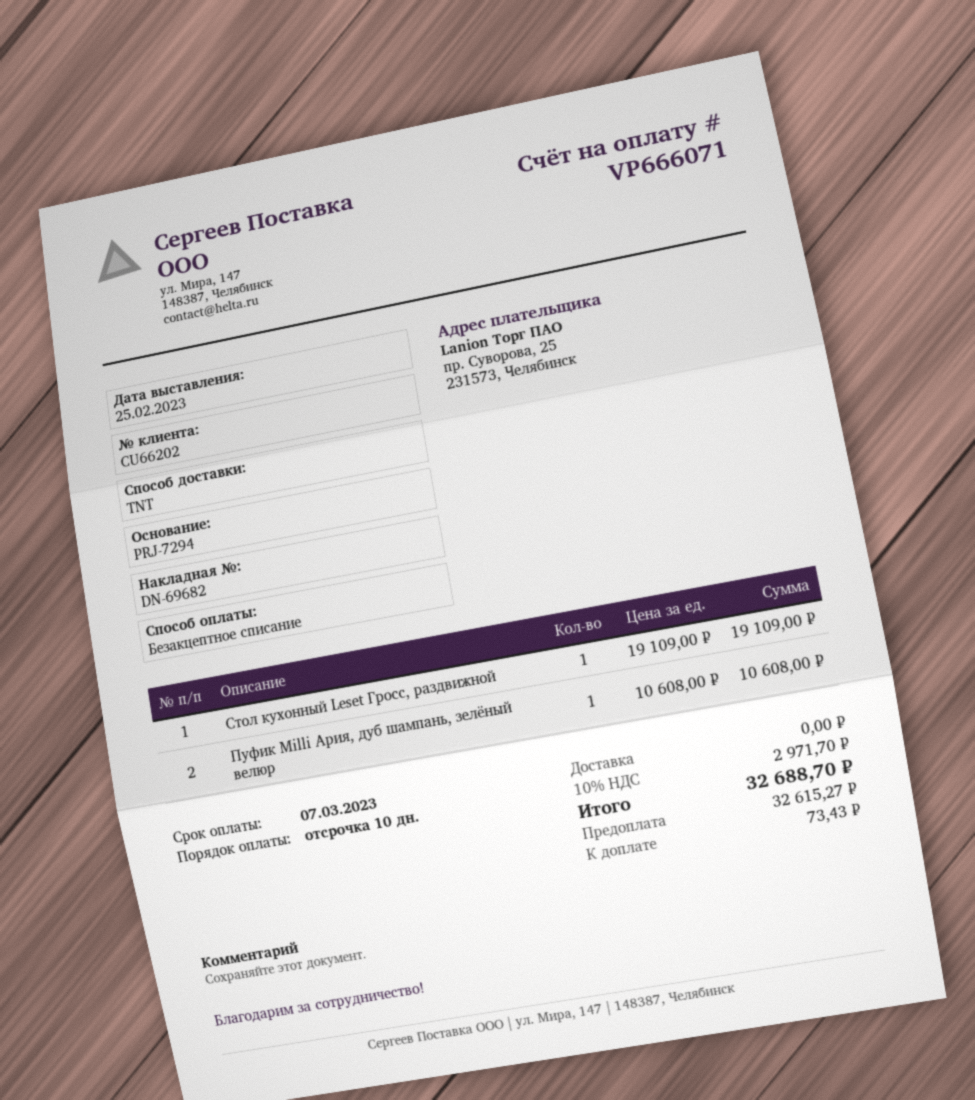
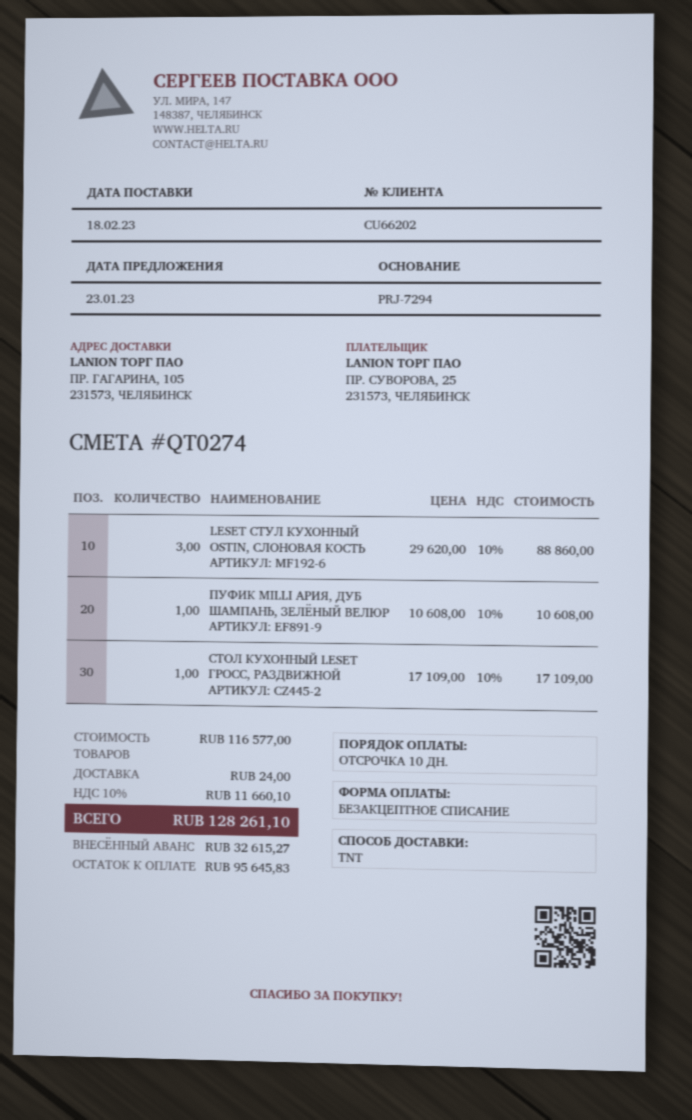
Стол кухонный Leset Гросс, раздвижной: 1 x 19109.00 = 19109.00 -> 1 x 17109.00 = 17109.00
LESET СТУЛ КУХОННЫЙ OSTIN, СЛОНОВАЯ КОСТЬ: none -> 3 x 29620.00 = 88860.00
shipping: 0.00 -> 24.00
tax: 10% = 2971.70 -> 10% = 11660.10
total: 32688.70 -> 128261.10
balance: 73.43 -> 95645.83

